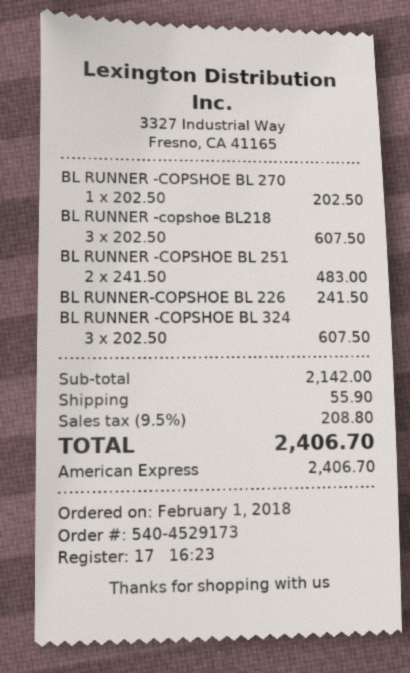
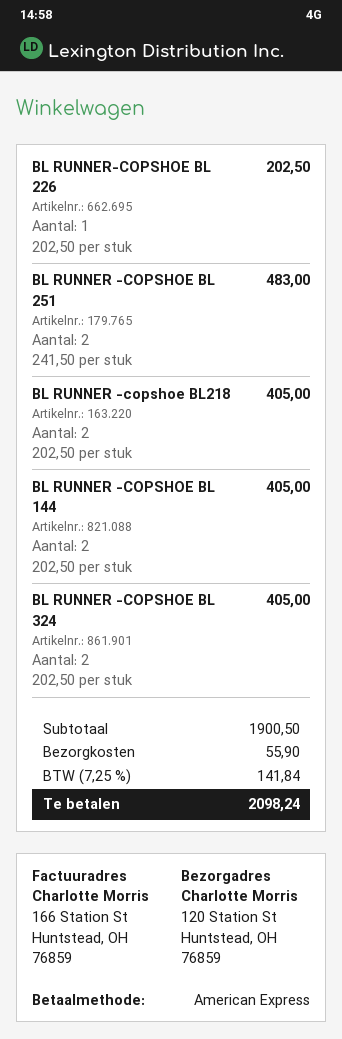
BL RUNNER -COPSHOE BL 270: 1 x 202.50 = 202.50 -> none
BL RUNNER -copshoe BL218: 3 x 202.50 = 607.50 -> 2 x 202.50 = 405.00
BL RUNNER-COPSHOE BL 226: 1 x 241.50 = 241.50 -> 1 x 202.50 = 202.50
BL RUNNER -COPSHOE BL 324: 3 x 202.50 = 607.50 -> 2 x 202.50 = 405.00
BL RUNNER -COPSHOE BL 144: none -> 2 x 202.50 = 405.00
subtotal: 2142.00 -> 1900.50
tax: 9.5% = 208.80 -> 7.25% = 141.84
total: 2406.70 -> 2098.24

